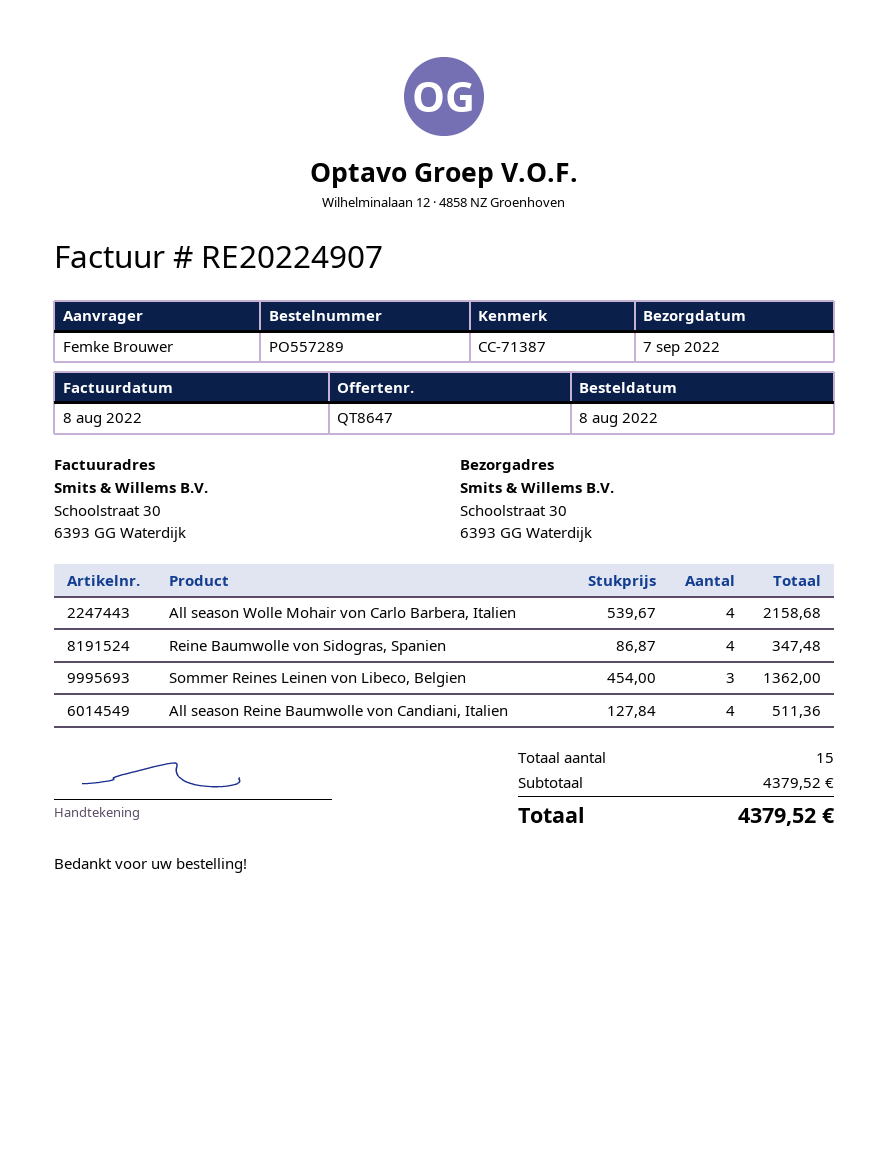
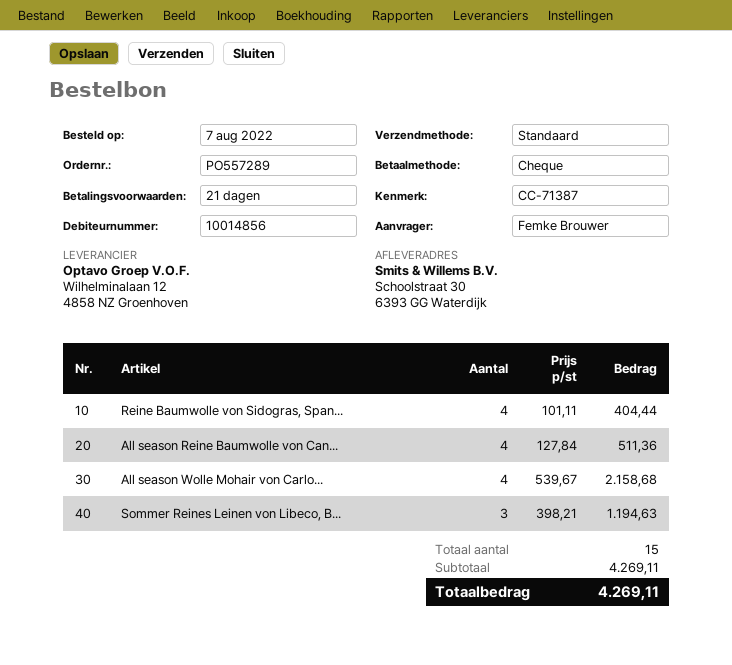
order date: 2022-08-08 -> 2022-08-07
Reine Baumwolle von Sidogras, Spanien: 4 x 86.87 = 347.48 -> 4 x 101.11 = 404.44
Sommer Reines Leinen von Libeco, Belgien: 3 x 454.00 = 1362.00 -> 3 x 398.21 = 1194.63
subtotal: 4379.52 -> 4269.11
total: 4379.52 -> 4269.11

